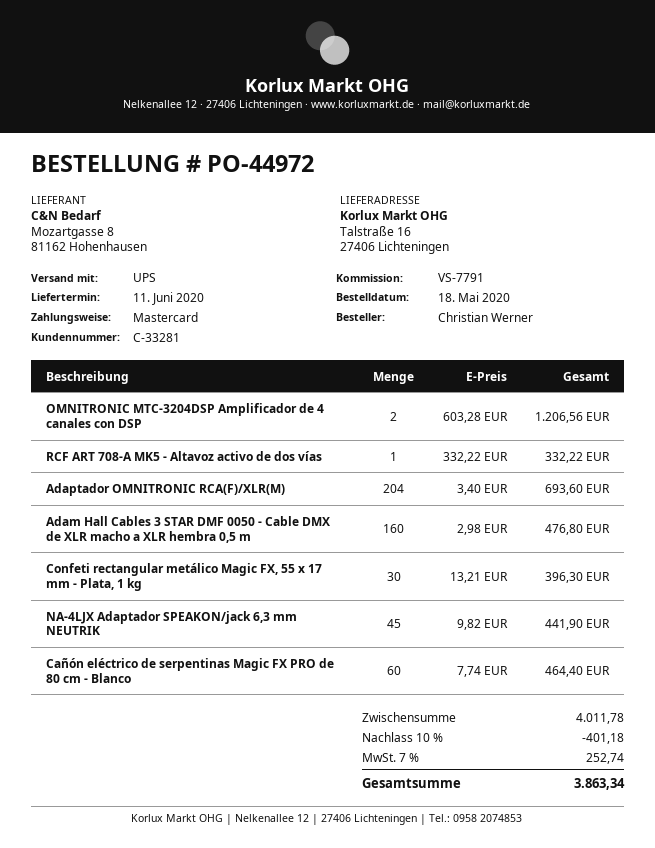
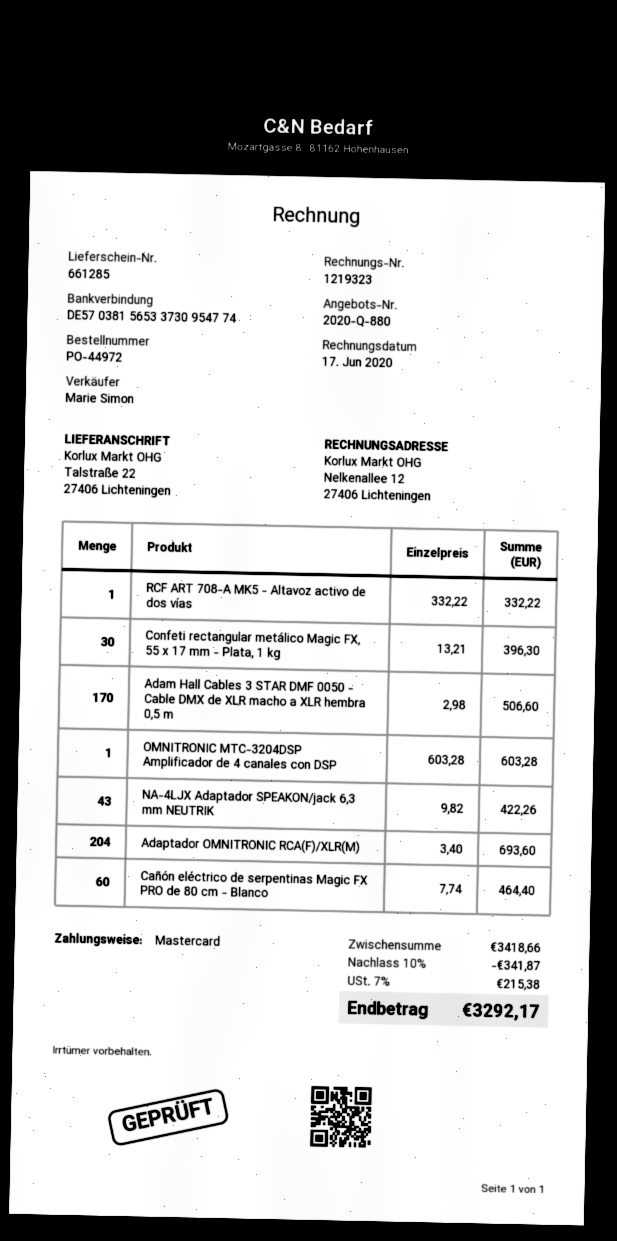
ship to: Talstraße 16, 27406 Lichteningen -> Talstraße 22, 27406 Lichteningen
OMNITRONIC MTC-3204DSP Amplificador de 4 canales con DSP: 2 x 603.28 = 1206.56 -> 1 x 603.28 = 603.28
Adam Hall Cables 3 STAR DMF 0050 - Cable DMX de XLR macho a XLR hembra 0,5 m: 160 x 2.98 = 476.80 -> 170 x 2.98 = 506.60
NA-4LJX Adaptador SPEAKON/jack 6,3 mm NEUTRIK: 45 x 9.82 = 441.90 -> 43 x 9.82 = 422.26
subtotal: 4011.78 -> 3418.66
discount: 10% = 401.18 -> 10% = 341.87
tax: 7% = 252.74 -> 7% = 215.38
total: 3863.34 -> 3292.17

